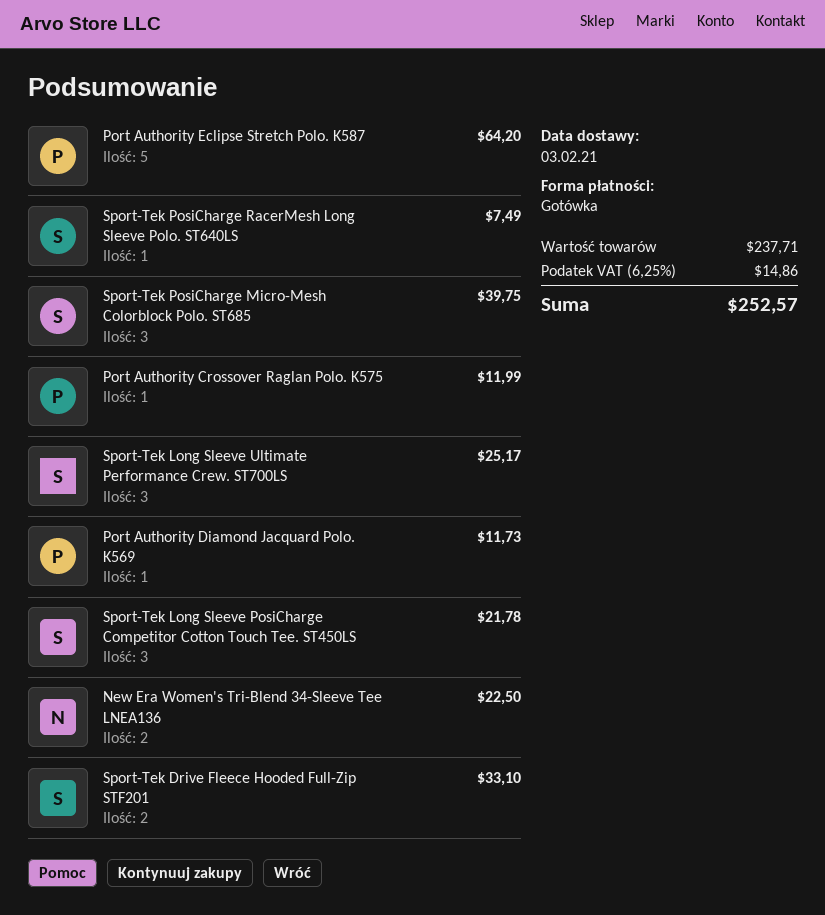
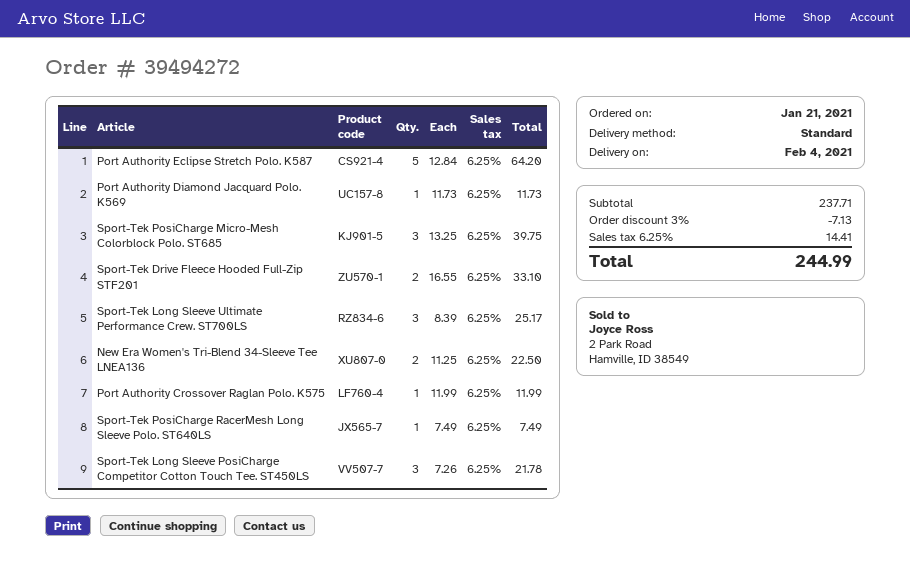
delivery date: 2021-02-03 -> 2021-02-04
discount: none -> 3% = 7.13
tax: 6.25% = 14.86 -> 6.25% = 14.41
total: 252.57 -> 244.99

